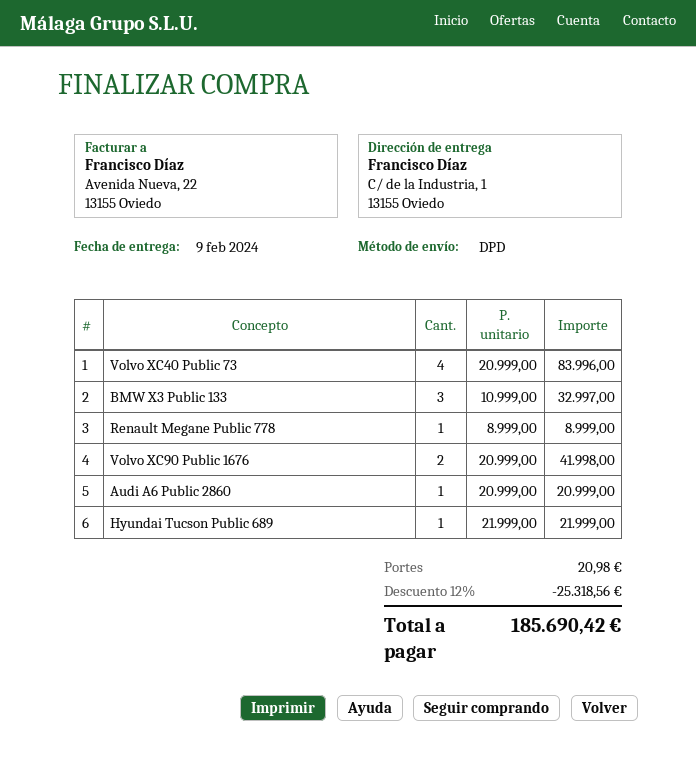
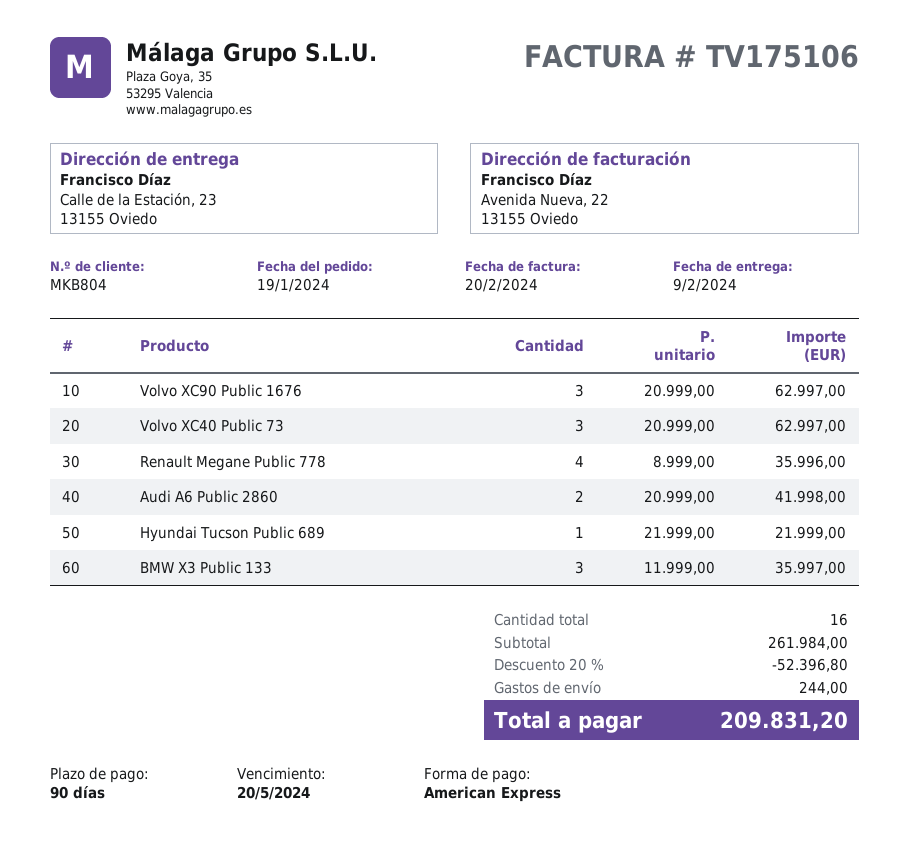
ship to: C/ de la Industria, 1, 13155 Oviedo -> Calle de la Estación, 23, 13155 Oviedo
Volvo XC40 Public 73: 4 x 20999.00 = 83996.00 -> 3 x 20999.00 = 62997.00
BMW X3 Public 133: 3 x 10999.00 = 32997.00 -> 3 x 11999.00 = 35997.00
Renault Megane Public 778: 1 x 8999.00 = 8999.00 -> 4 x 8999.00 = 35996.00
Volvo XC90 Public 1676: 2 x 20999.00 = 41998.00 -> 3 x 20999.00 = 62997.00
Audi A6 Public 2860: 1 x 20999.00 = 20999.00 -> 2 x 20999.00 = 41998.00
discount: 12% = 25318.56 -> 20% = 52396.80
shipping: 20.98 -> 244.00
total: 185690.42 -> 209831.20

